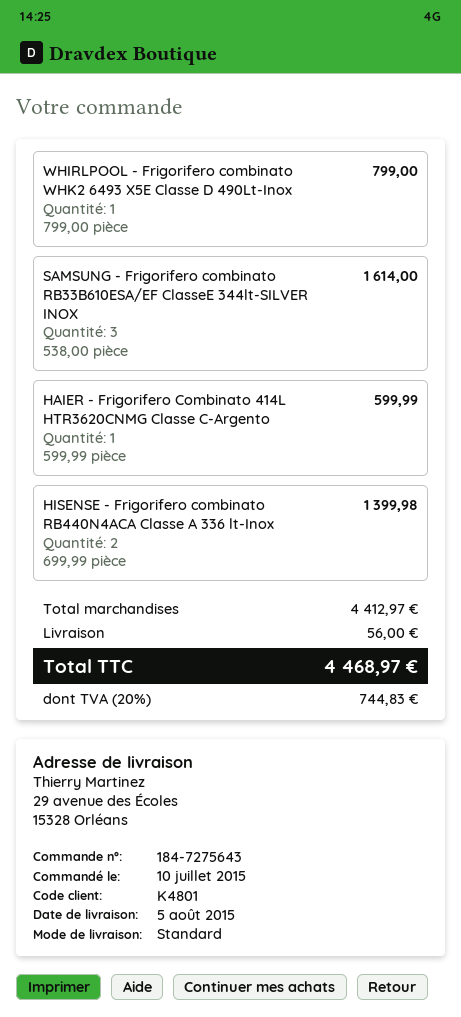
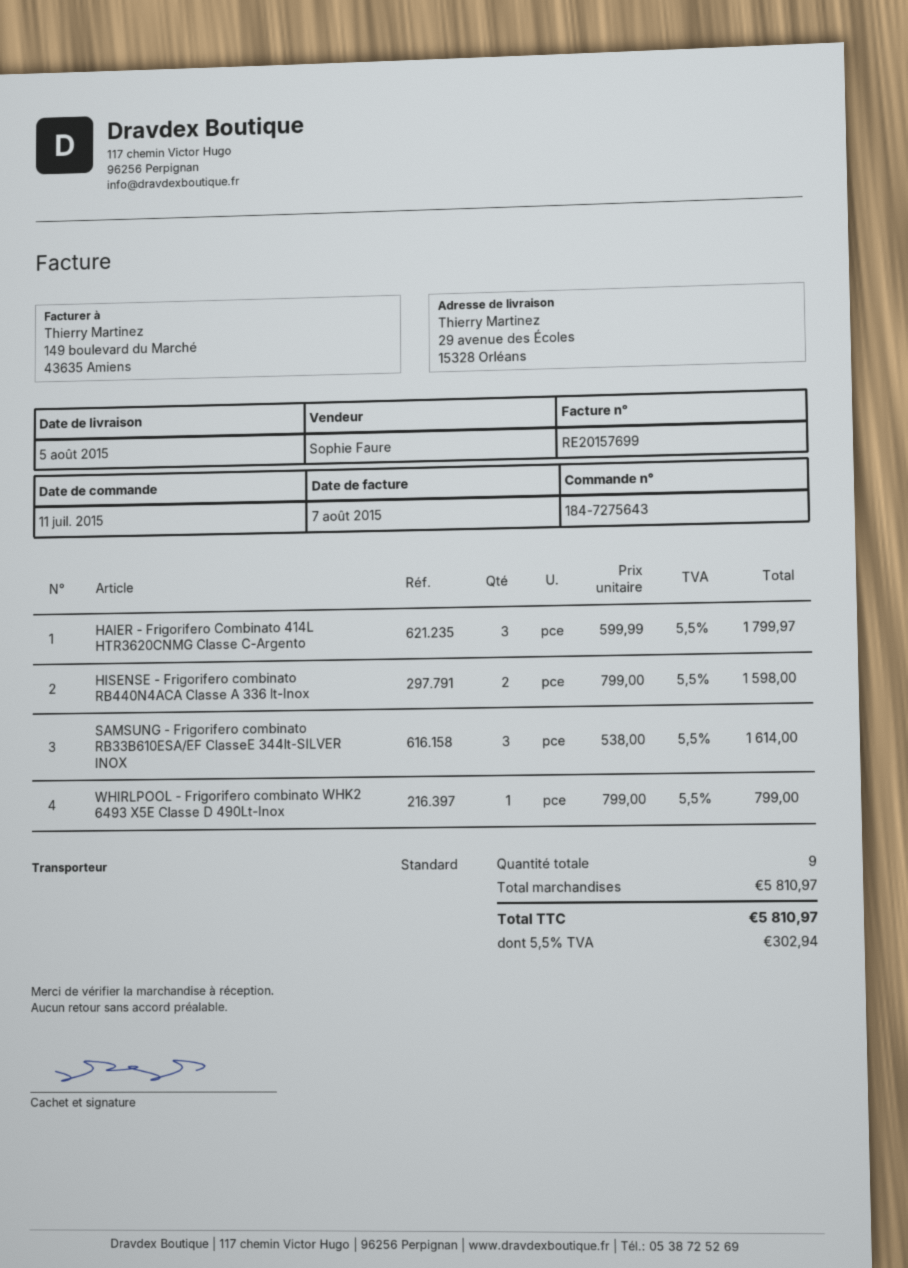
order date: 2015-07-10 -> 2015-07-11
HAIER - Frigorifero Combinato 414L HTR3620CNMG Classe C-Argento: 1 x 599.99 = 599.99 -> 3 x 599.99 = 1799.97
HISENSE - Frigorifero combinato RB440N4ACA Classe A 336 lt-Inox: 2 x 699.99 = 1399.98 -> 2 x 799.00 = 1598.00
subtotal: 4412.97 -> 5810.97
shipping: 56.00 -> none
tax: 20% = 744.83 -> 5.5% = 302.94
total: 4468.97 -> 5810.97

